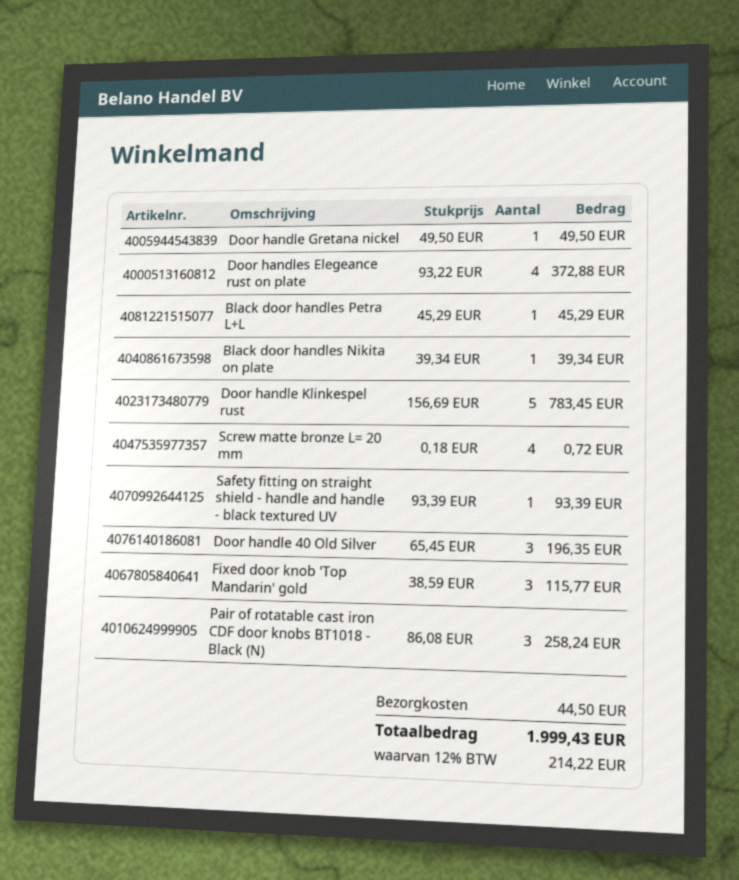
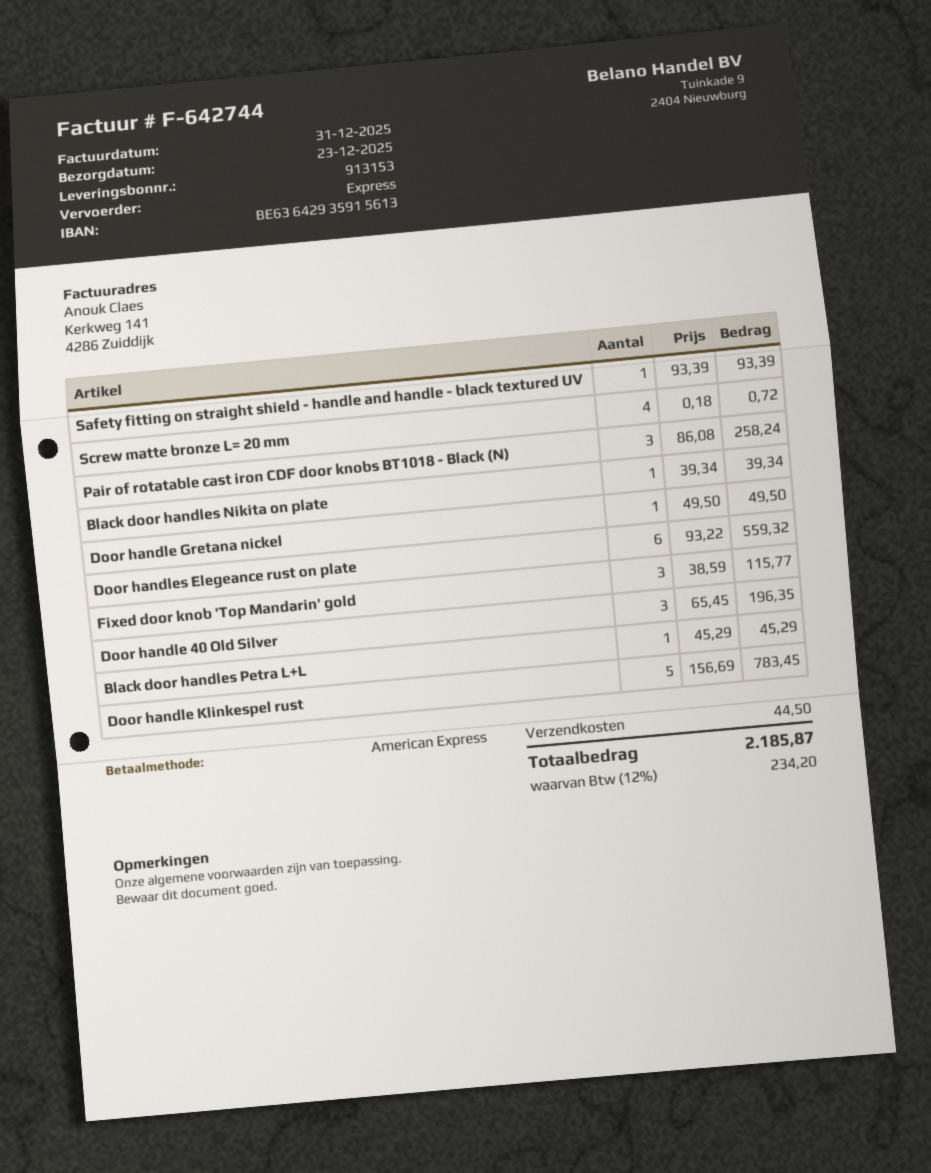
Door handles Elegeance rust on plate: 4 x 93.22 = 372.88 -> 6 x 93.22 = 559.32
tax: 12% = 214.22 -> 12% = 234.20
total: 1999.43 -> 2185.87

